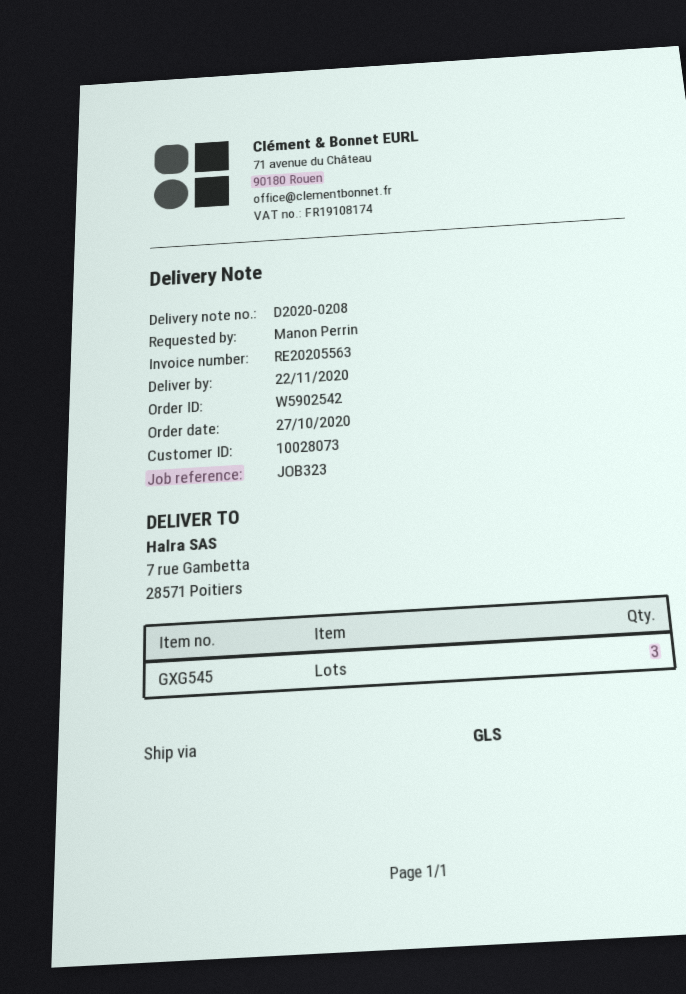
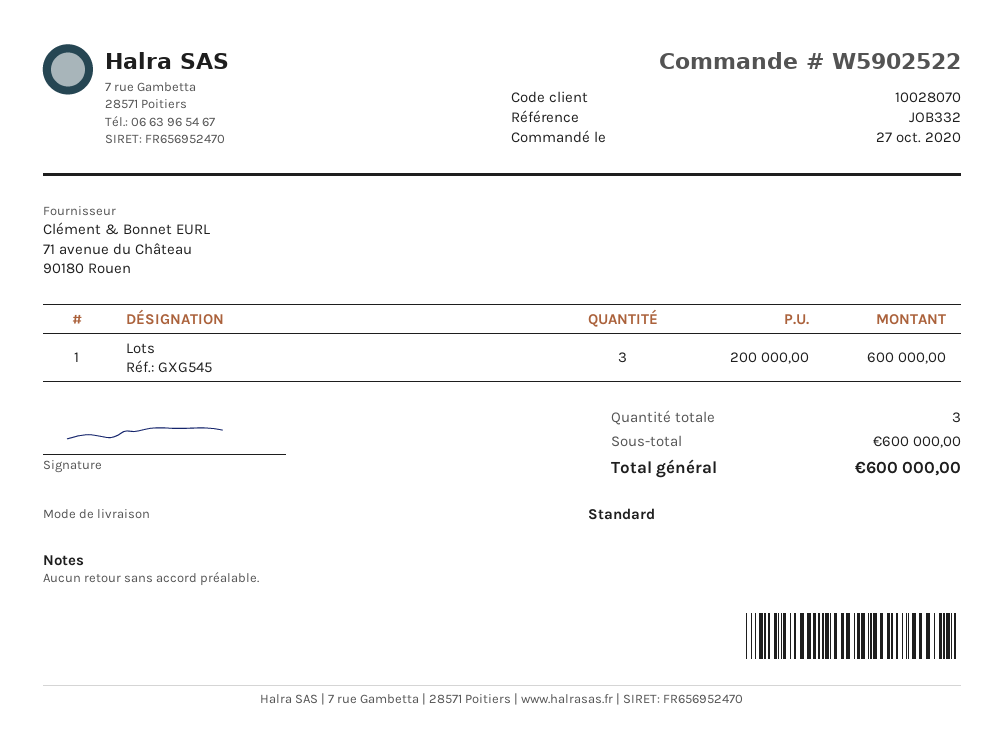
order number: W5902542 -> W5902522
customer number: 10028073 -> 10028070
reference: JOB323 -> JOB332
shipping method: GLS -> standard

